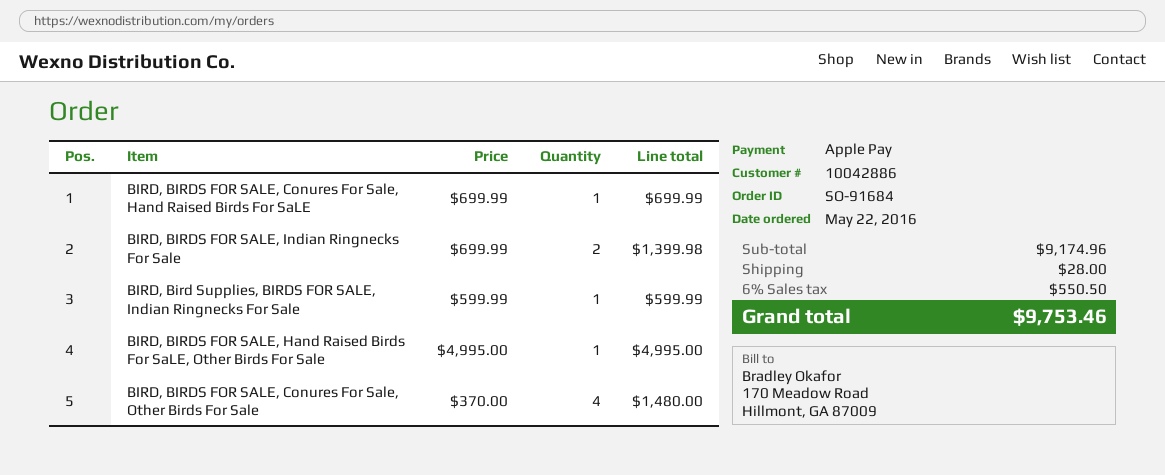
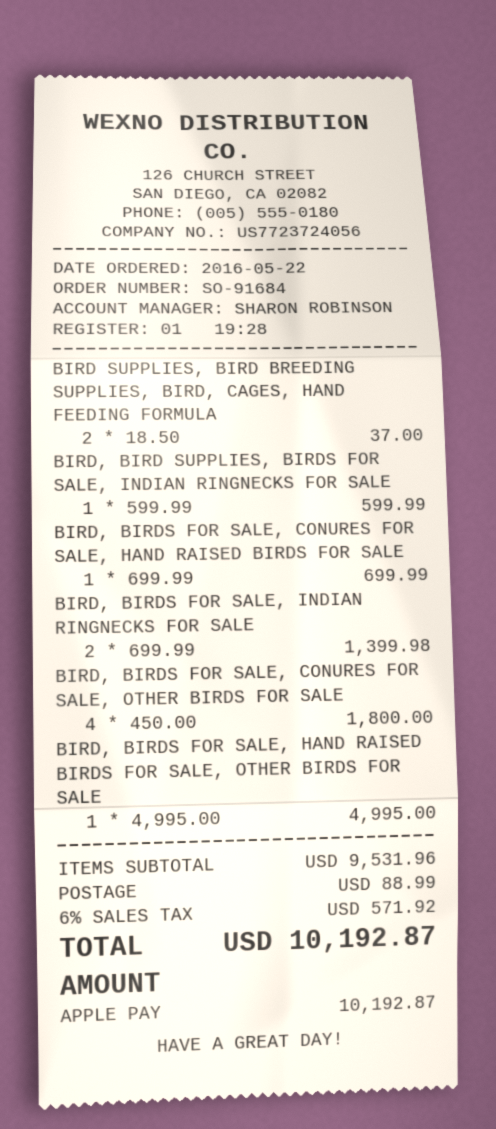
BIRD, BIRDS FOR SALE, Conures For Sale, Other Birds For Sale: 4 x 370.00 = 1480.00 -> 4 x 450.00 = 1800.00
BIRD SUPPLIES, BIRD BREEDING SUPPLIES, BIRD, CAGES, HAND FEEDING FORMULA: none -> 2 x 18.50 = 37.00
subtotal: 9174.96 -> 9531.96
shipping: 28.00 -> 88.99
tax: 6% = 550.50 -> 6% = 571.92
total: 9753.46 -> 10192.87

